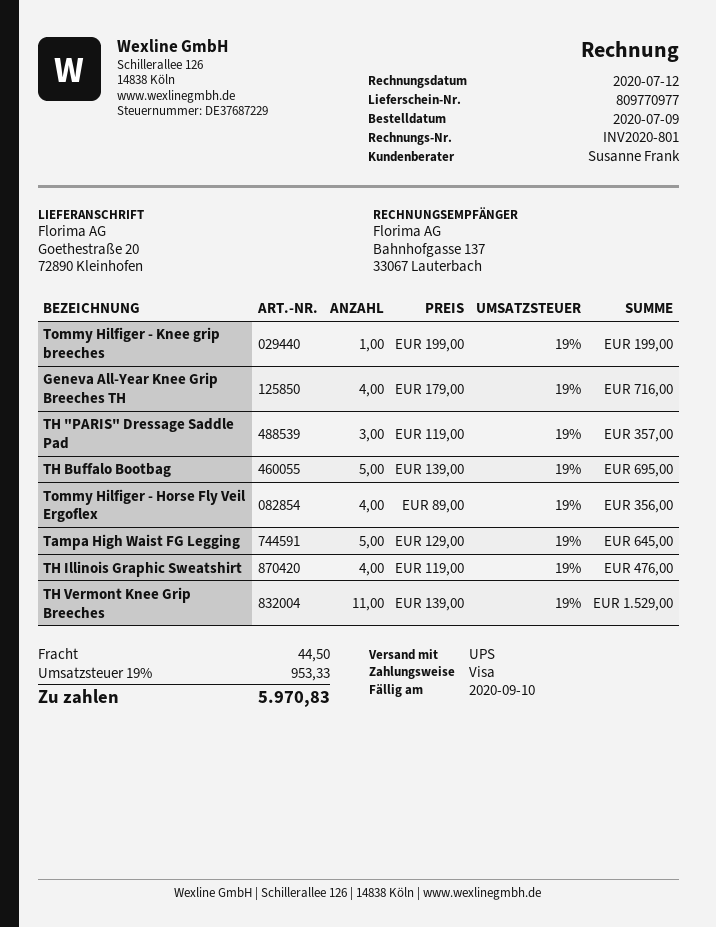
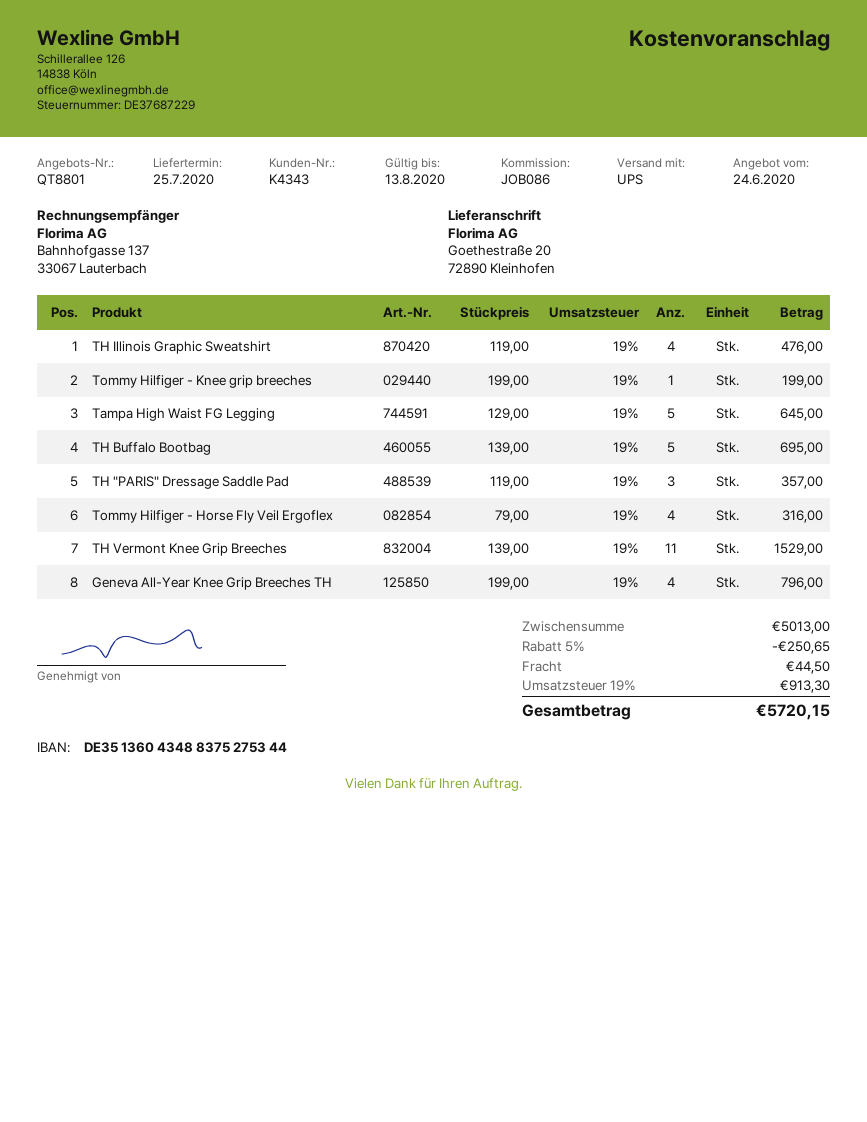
Geneva All-Year Knee Grip Breeches TH: 4 x 179.00 = 716.00 -> 4 x 199.00 = 796.00
Tommy Hilfiger - Horse Fly Veil Ergoflex: 4 x 89.00 = 356.00 -> 4 x 79.00 = 316.00
discount: none -> 5% = 250.65
tax: 19% = 953.33 -> 19% = 913.30
total: 5970.83 -> 5720.15

